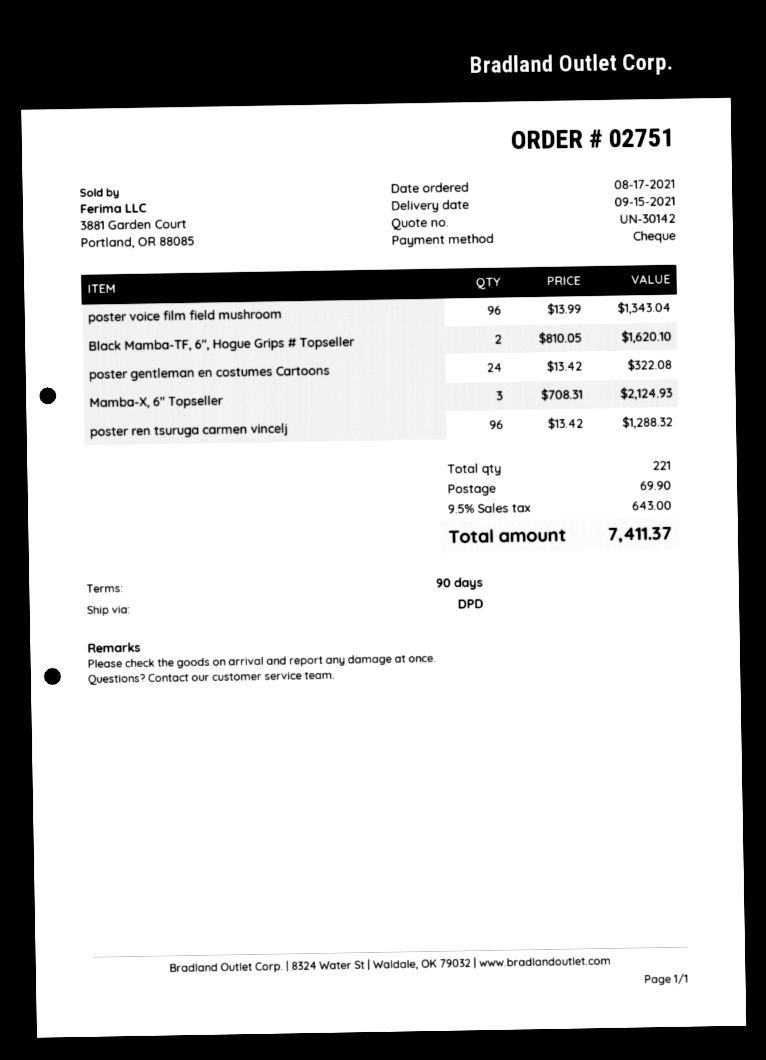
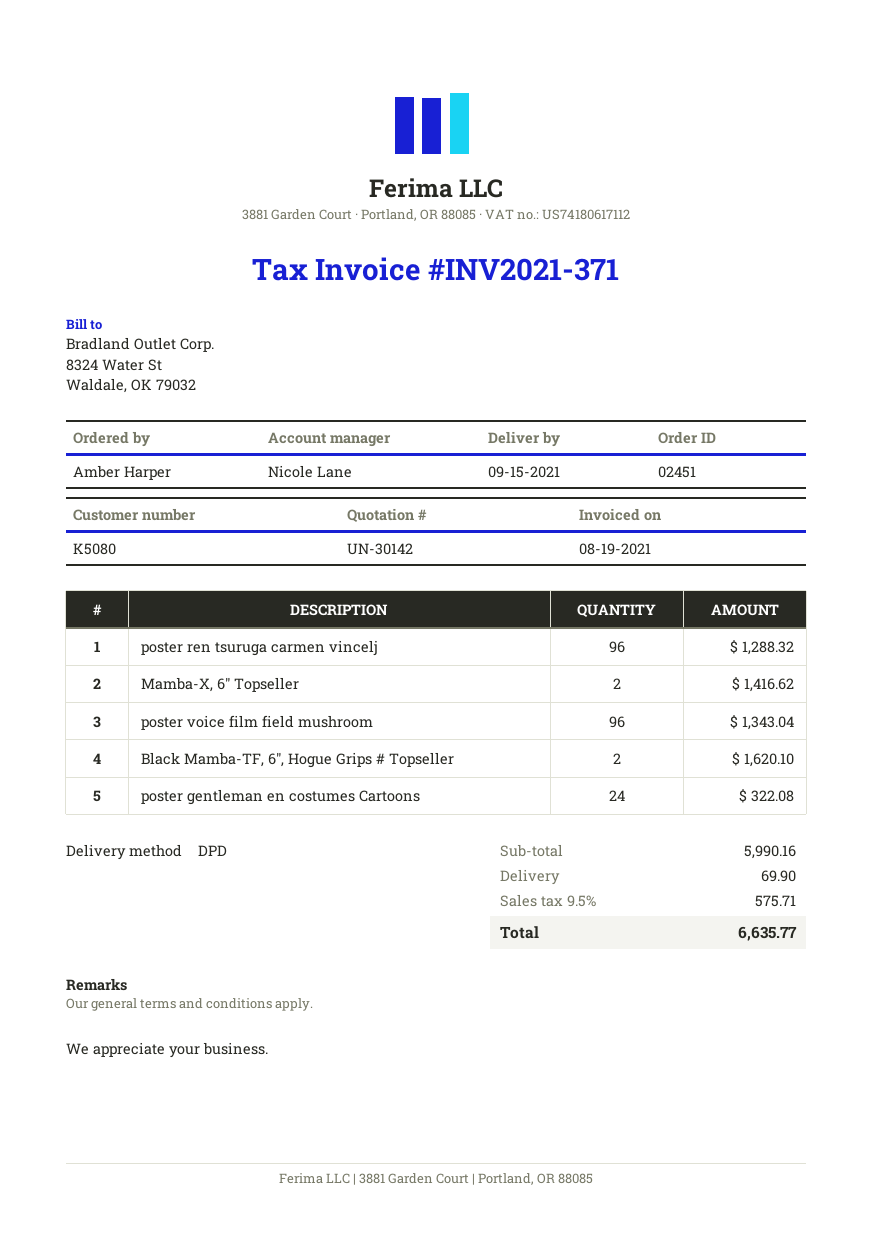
order number: 02751 -> 02451
Mamba-X, 6" Topseller: 3 for 2124.93 -> 2 for 1416.62
tax: 9.5% = 643.00 -> 9.5% = 575.71
total: 7411.37 -> 6635.77

